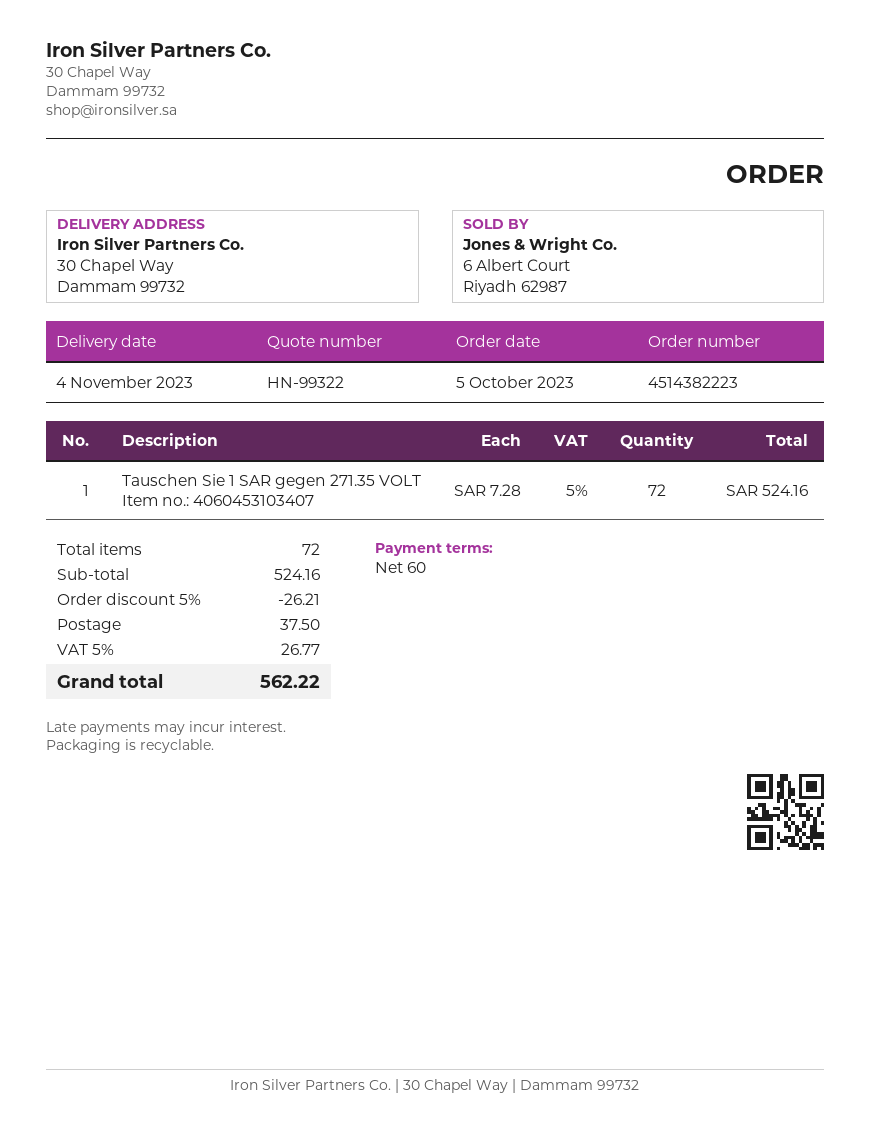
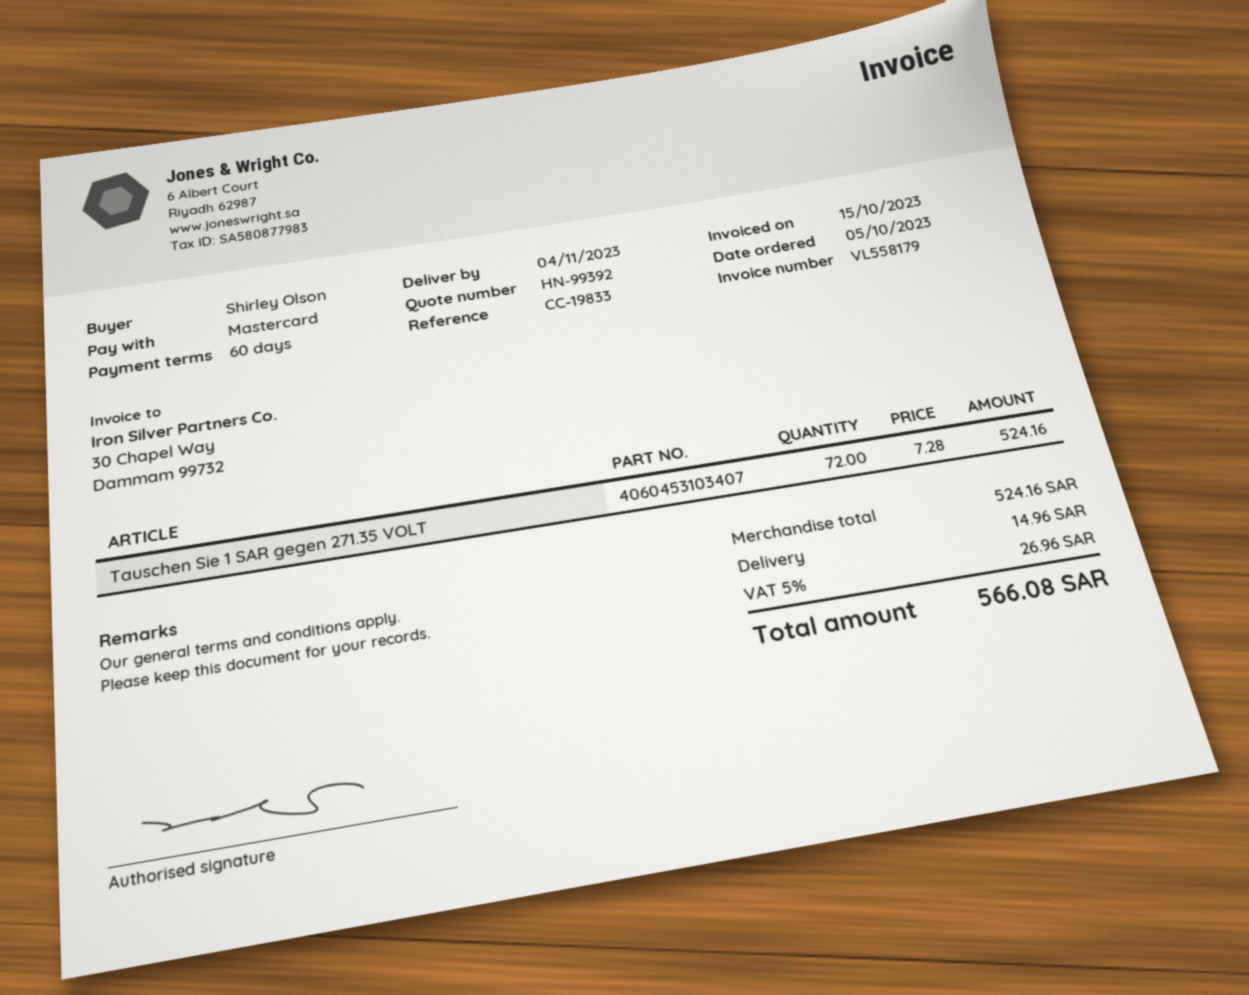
quote number: HN-99322 -> HN-99392
discount: 5% = 26.21 -> none
shipping: 37.50 -> 14.96
tax: 5% = 26.77 -> 5% = 26.96
total: 562.22 -> 566.08

